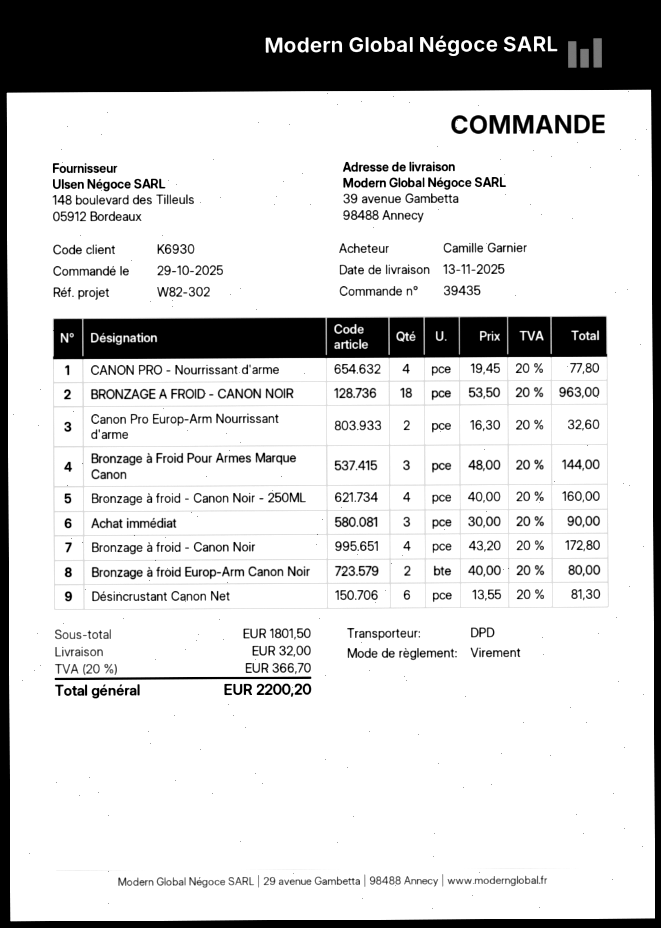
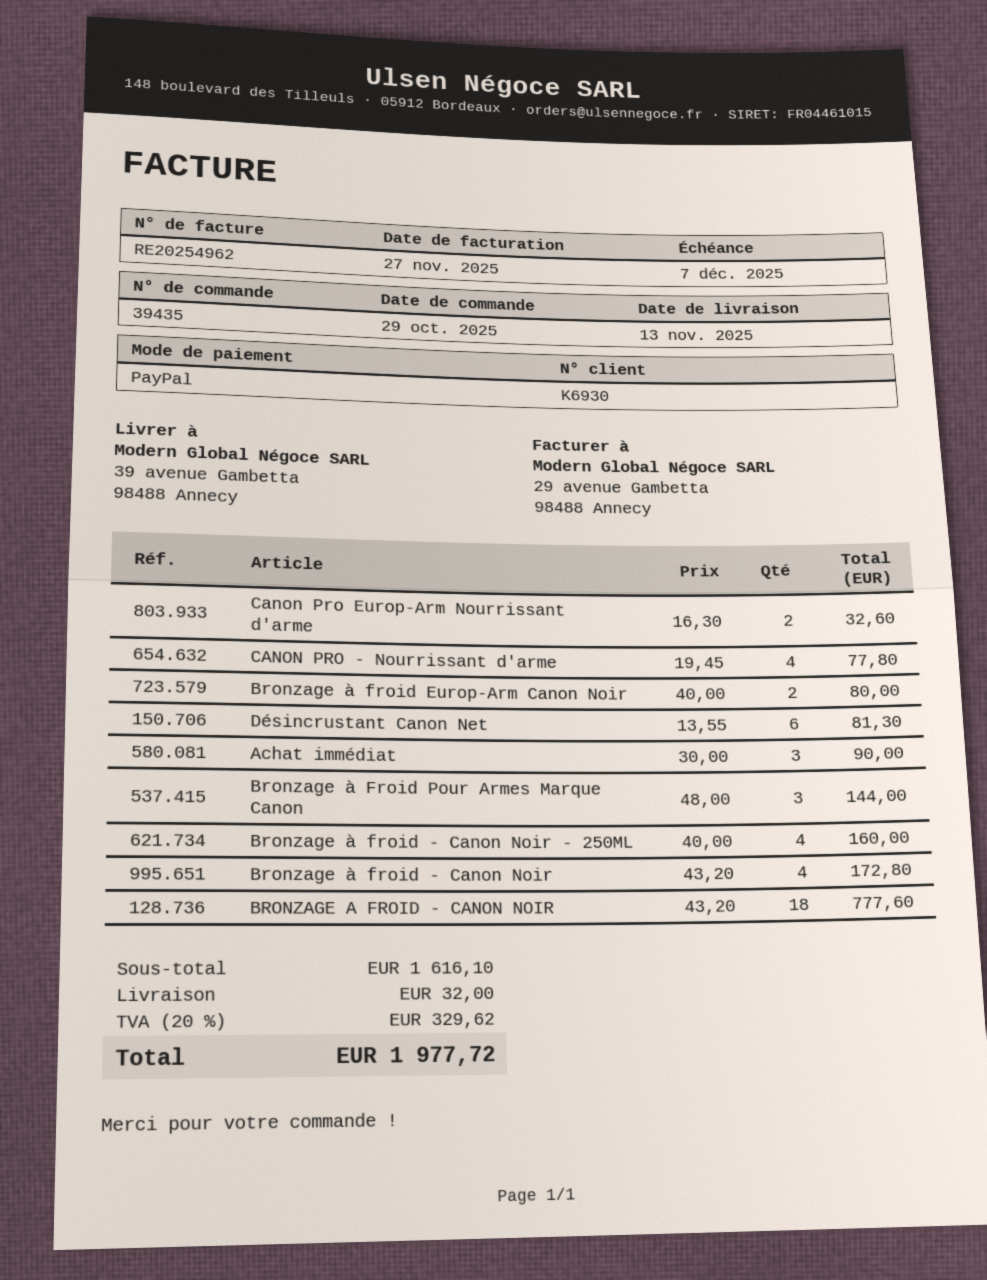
payment method: bank transfer -> PayPal
BRONZAGE A FROID - CANON NOIR: 18 x 53.50 = 963.00 -> 18 x 43.20 = 777.60
subtotal: 1801.50 -> 1616.10
tax: 20% = 366.70 -> 20% = 329.62
total: 2200.20 -> 1977.72

